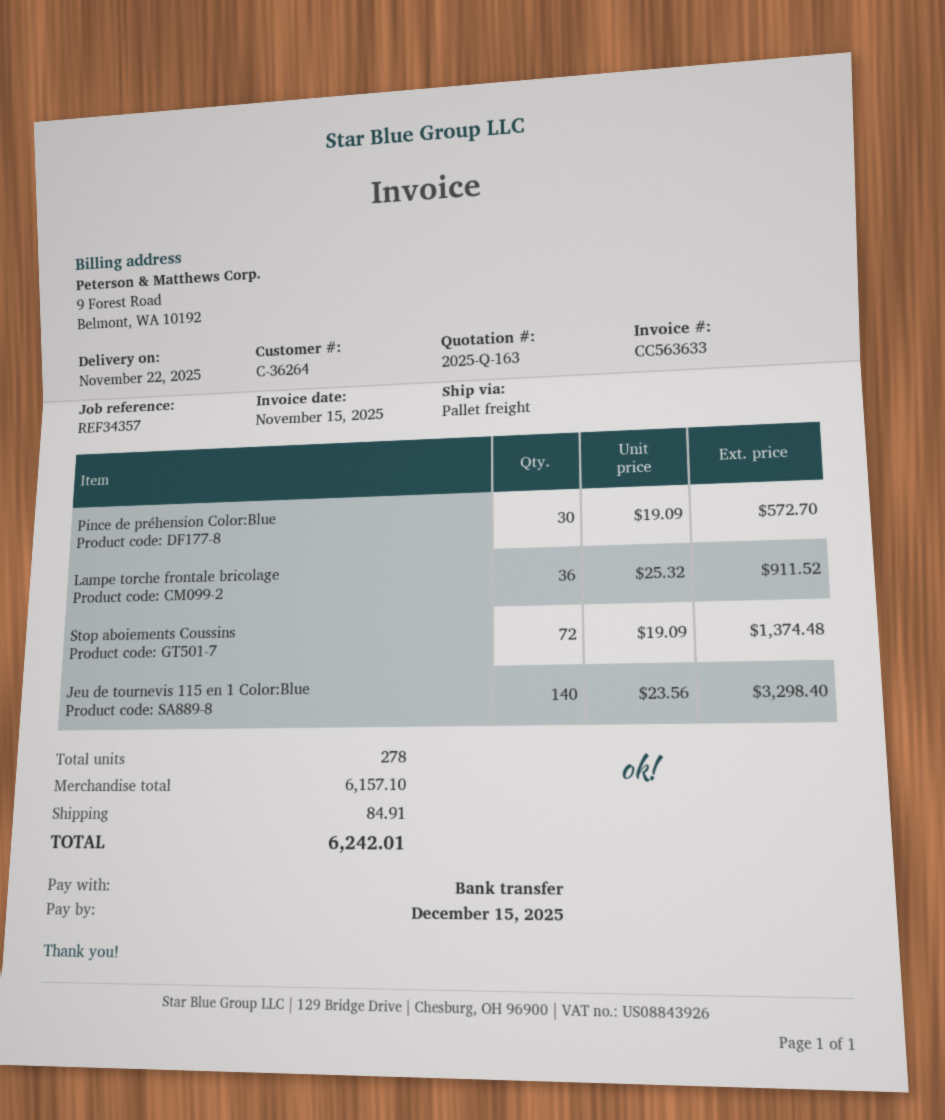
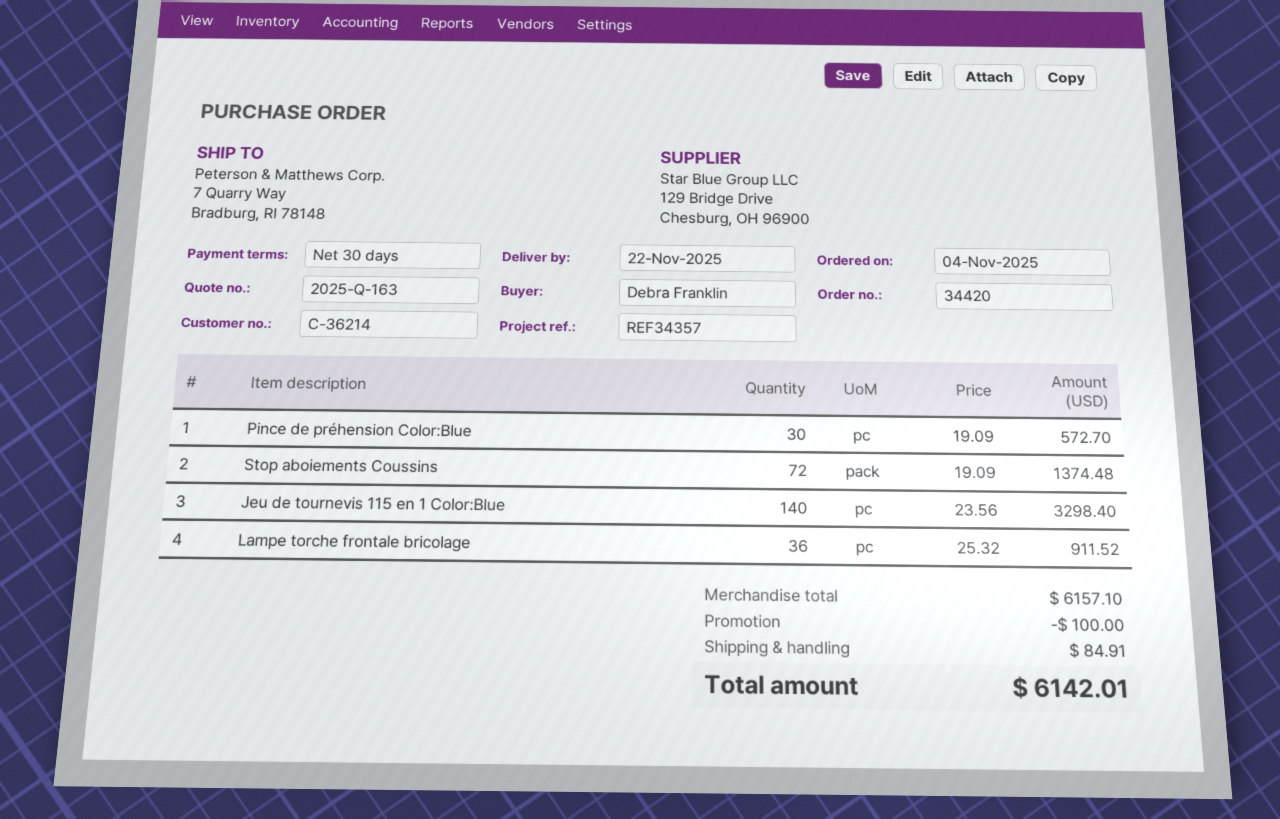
customer number: C-36264 -> C-36214
discount: none -> 100.00
total: 6242.01 -> 6142.01

